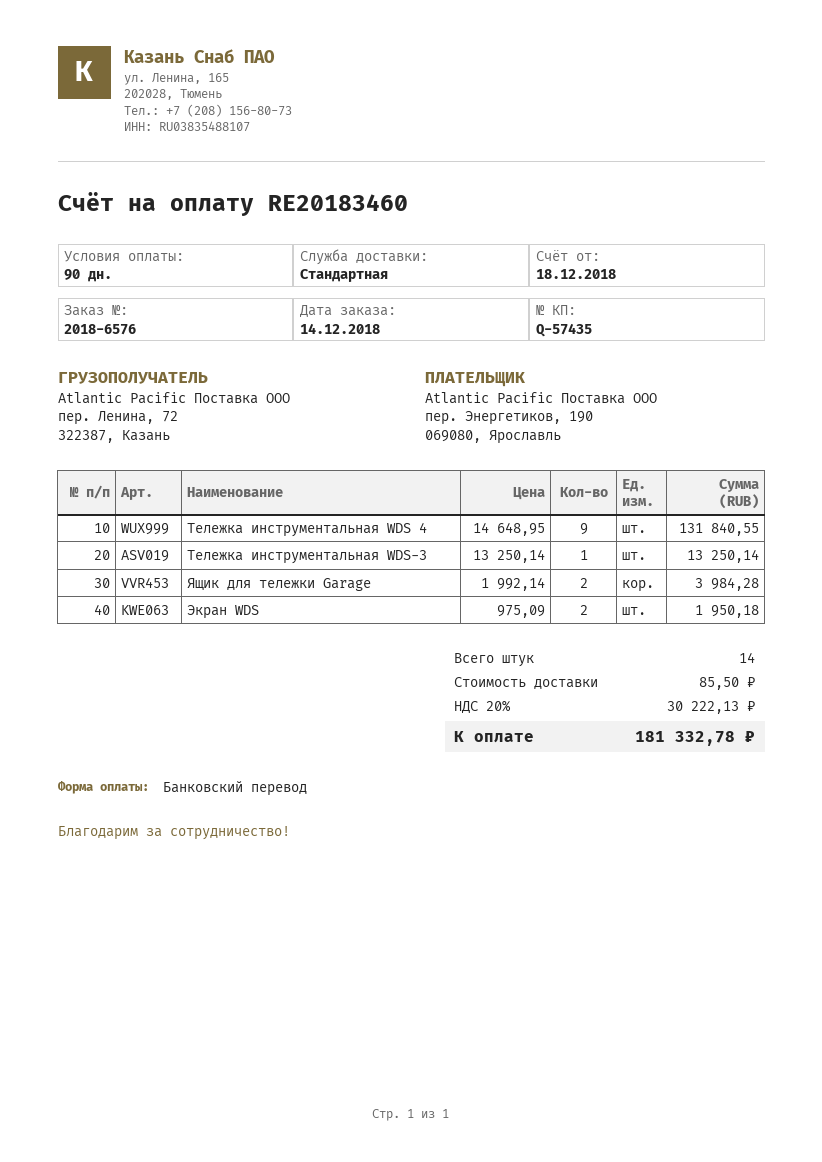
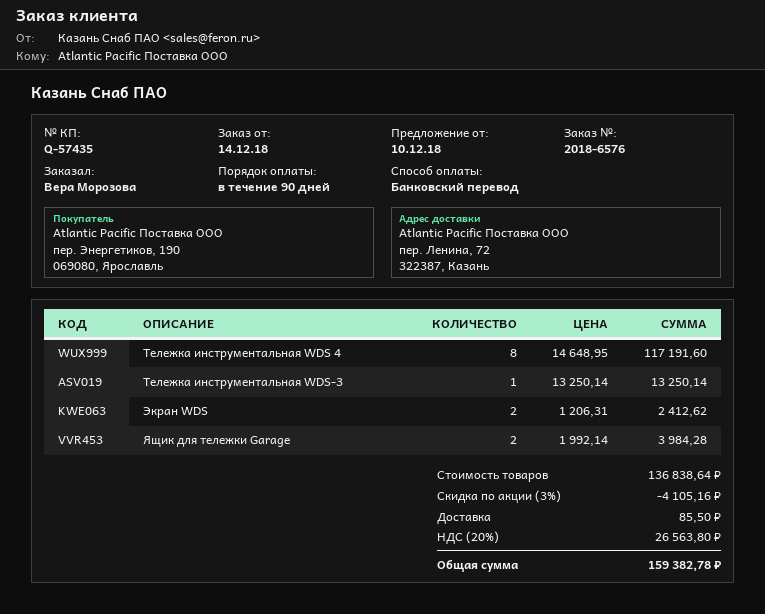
Тележка инструментальная WDS 4: 9 x 14648.95 = 131840.55 -> 8 x 14648.95 = 117191.60
Экран WDS: 2 x 975.09 = 1950.18 -> 2 x 1206.31 = 2412.62
discount: none -> 3% = 4105.16
tax: 20% = 30222.13 -> 20% = 26563.80
total: 181332.78 -> 159382.78

